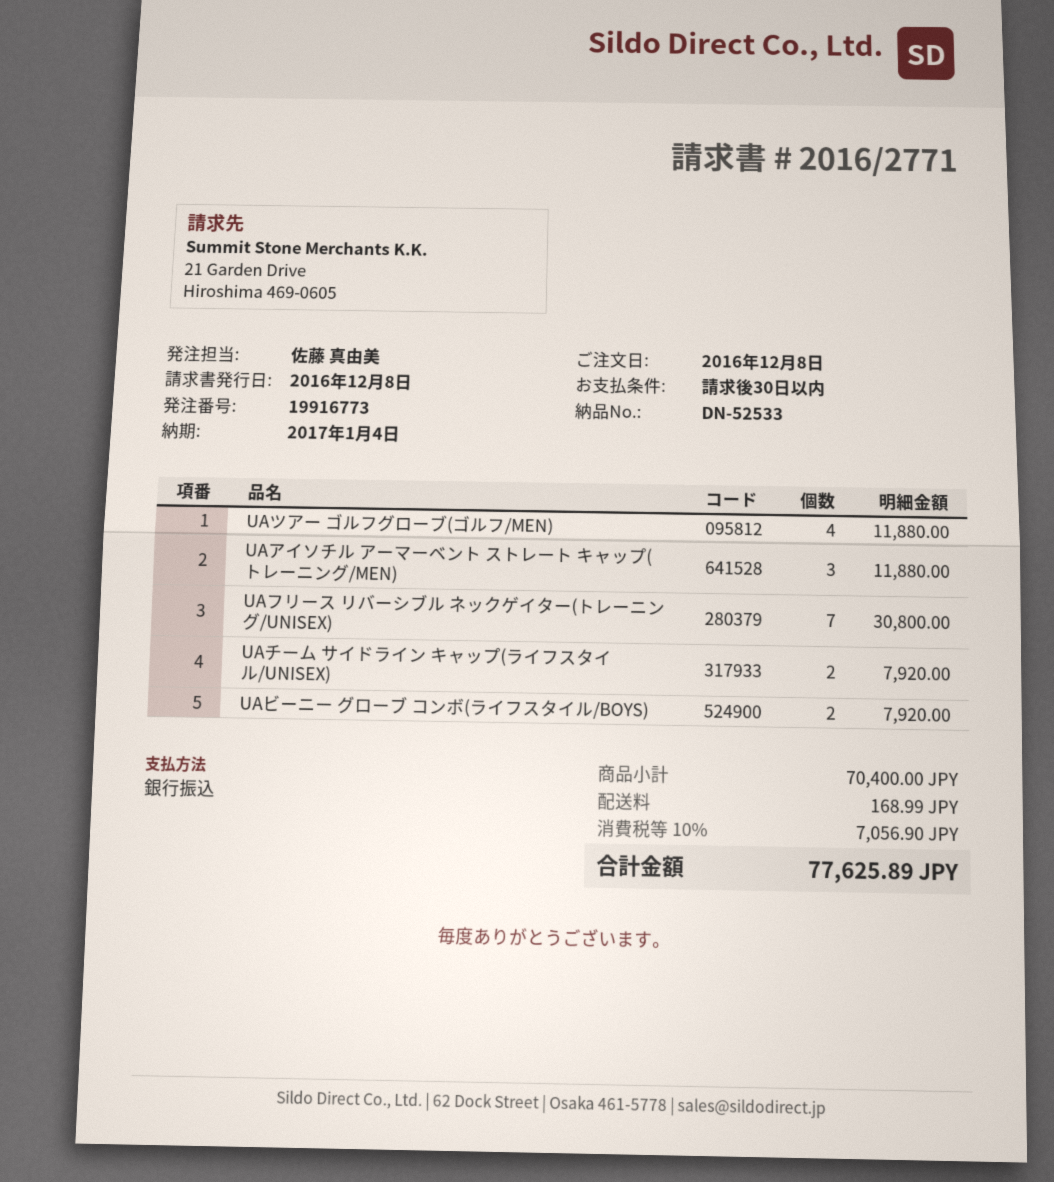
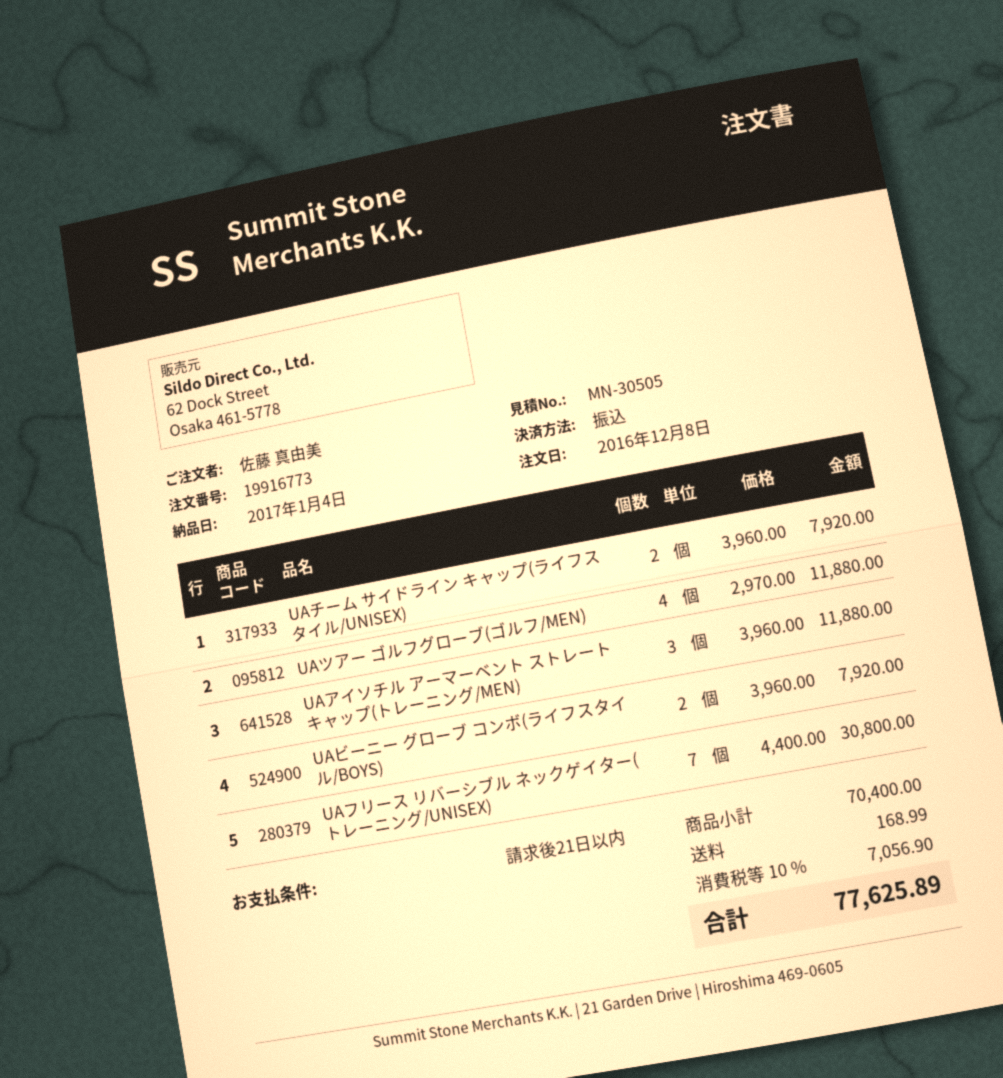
payment terms: 30 days -> 21 days

